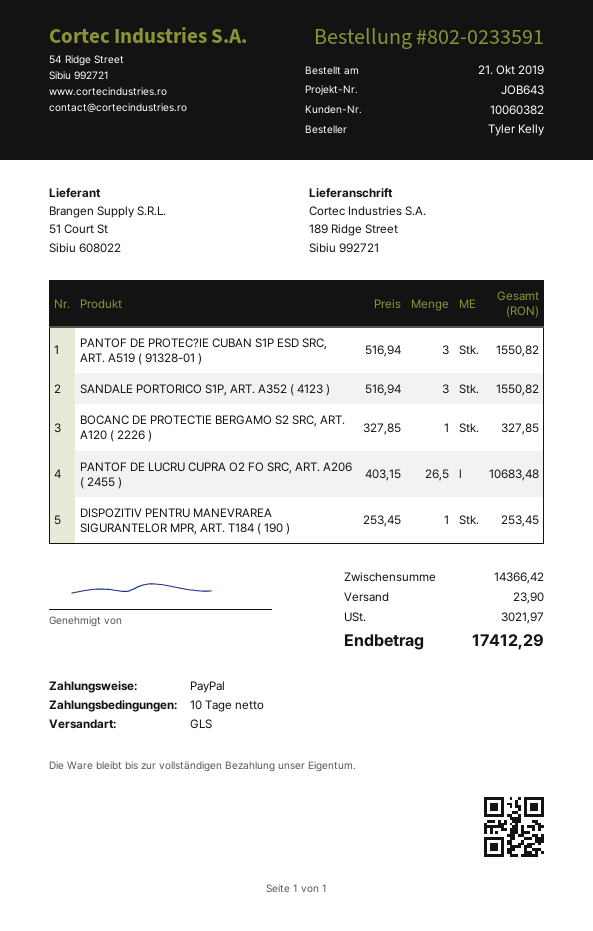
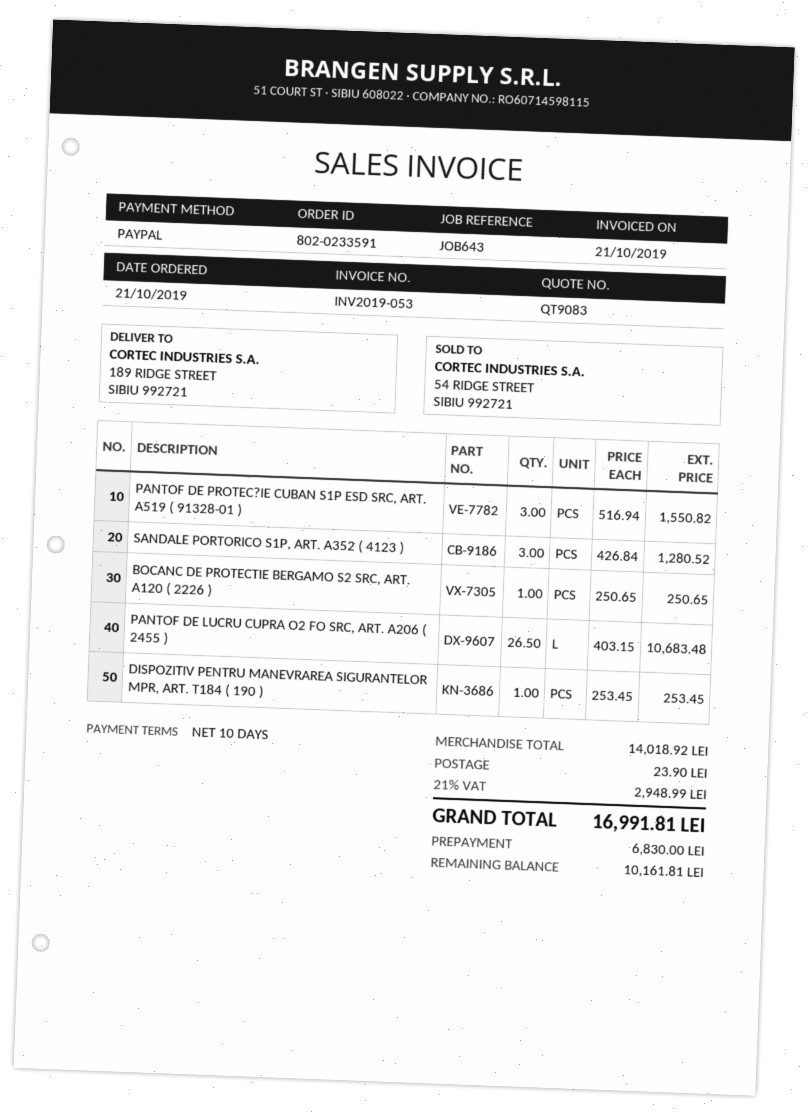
SANDALE PORTORICO S1P, ART. A352 ( 4123 ): 3 x 516.94 = 1550.82 -> 3 x 426.84 = 1280.52
BOCANC DE PROTECTIE BERGAMO S2 SRC, ART. A120 ( 2226 ): 1 x 327.85 = 327.85 -> 1 x 250.65 = 250.65
subtotal: 14366.42 -> 14018.92
tax: 3021.97 -> 2948.99
total: 17412.29 -> 16991.81

